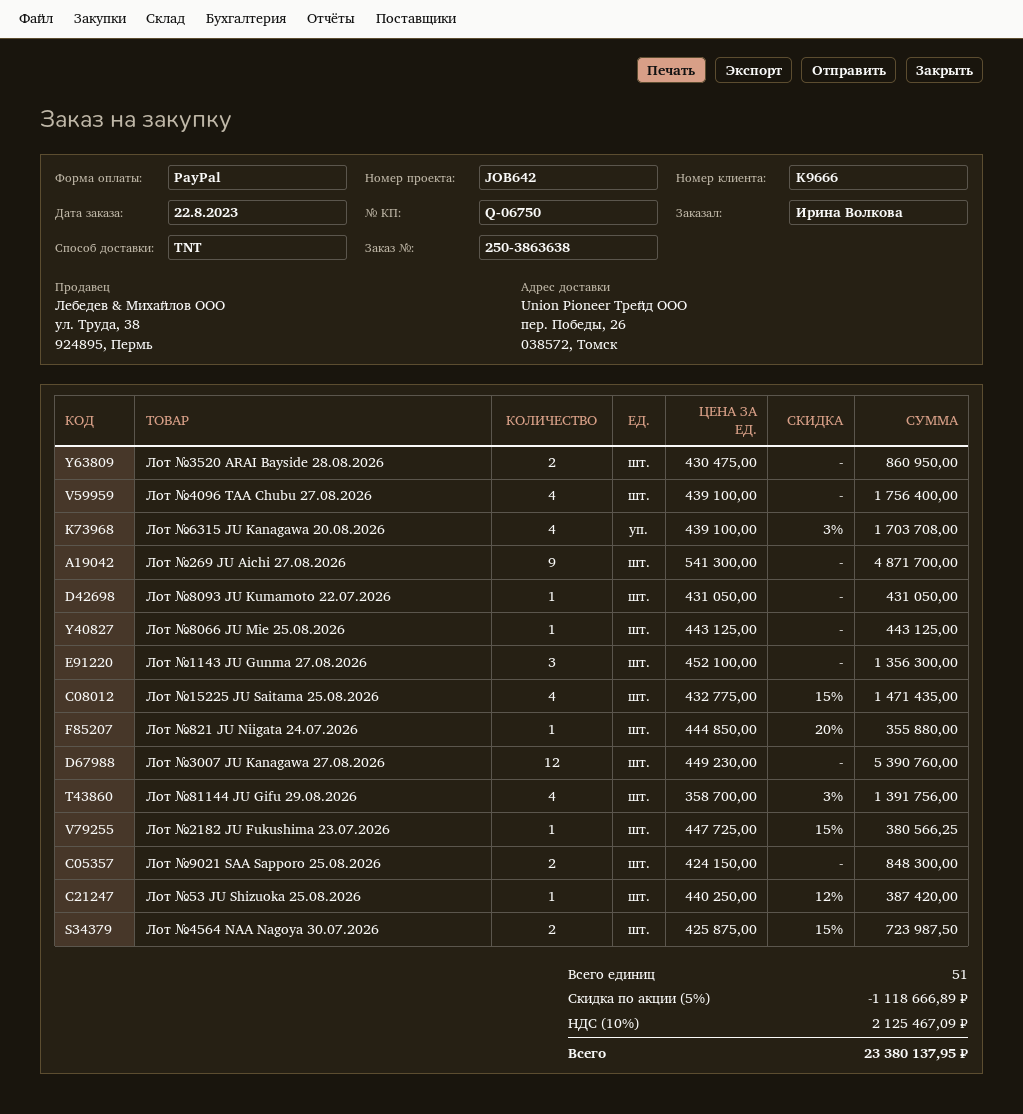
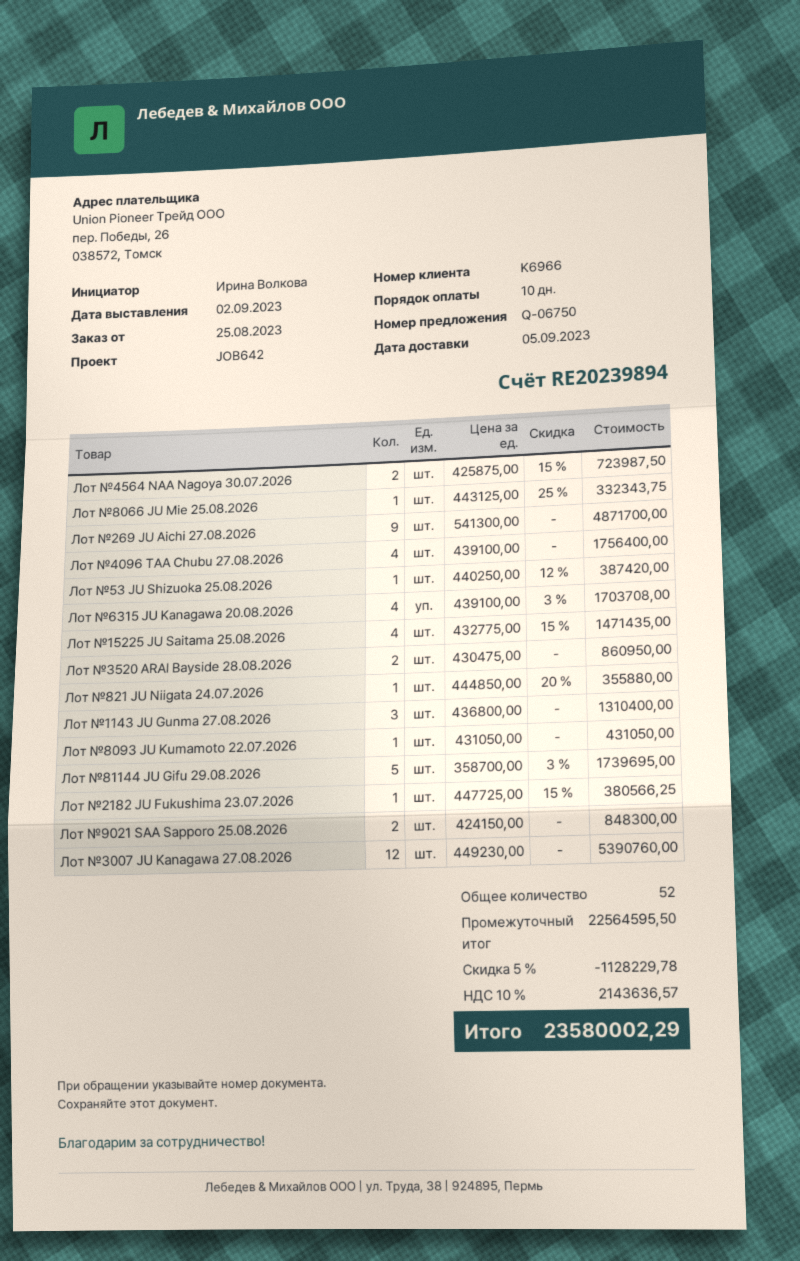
order date: 2023-08-22 -> 2023-08-25
customer number: K9666 -> K6966
Лот №8066 JU Mie 25.08.2026: 1 x 443125.00 = 443125.00 -> 1 x 443125.00 - 25% = 332343.75
Лот №1143 JU Gunma 27.08.2026: 3 x 452100.00 = 1356300.00 -> 3 x 436800.00 = 1310400.00
Лот №81144 JU Gifu 29.08.2026: 4 x 358700.00 - 3% = 1391756.00 -> 5 x 358700.00 - 3% = 1739695.00
total quantity: 51 -> 52
discount: 5% = 1118666.89 -> 5% = 1128229.78
tax: 10% = 2125467.09 -> 10% = 2143636.57
total: 23380137.95 -> 23580002.29

